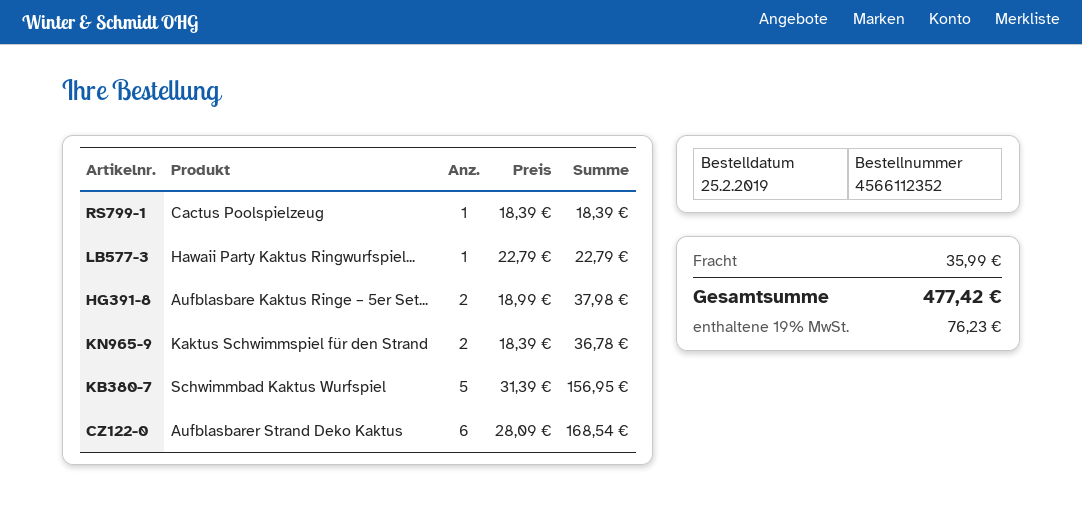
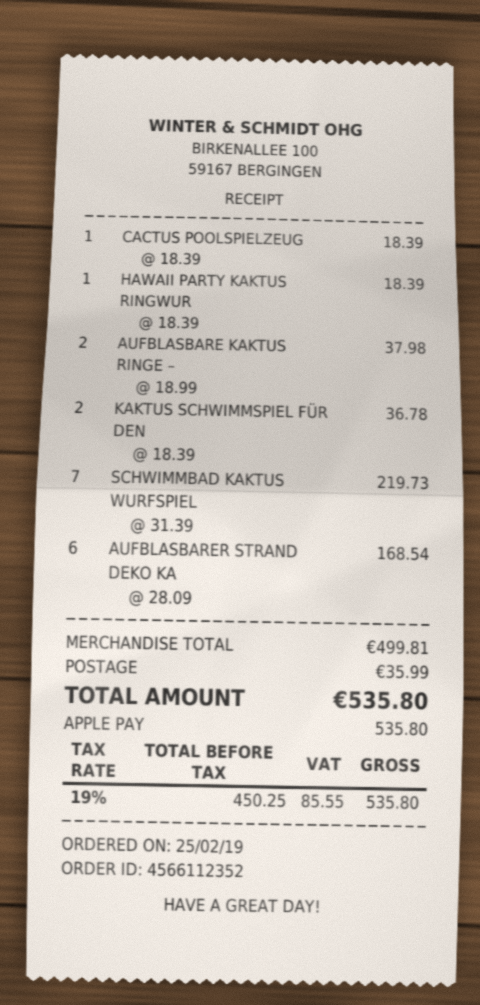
Hawaii Party Kaktus Ringwurfspiel...: 1 x 22.79 = 22.79 -> 1 x 18.39 = 18.39
Schwimmbad Kaktus Wurfspiel: 5 x 31.39 = 156.95 -> 7 x 31.39 = 219.73
tax: 19% = 76.23 -> 19% = 85.55
total: 477.42 -> 535.80

